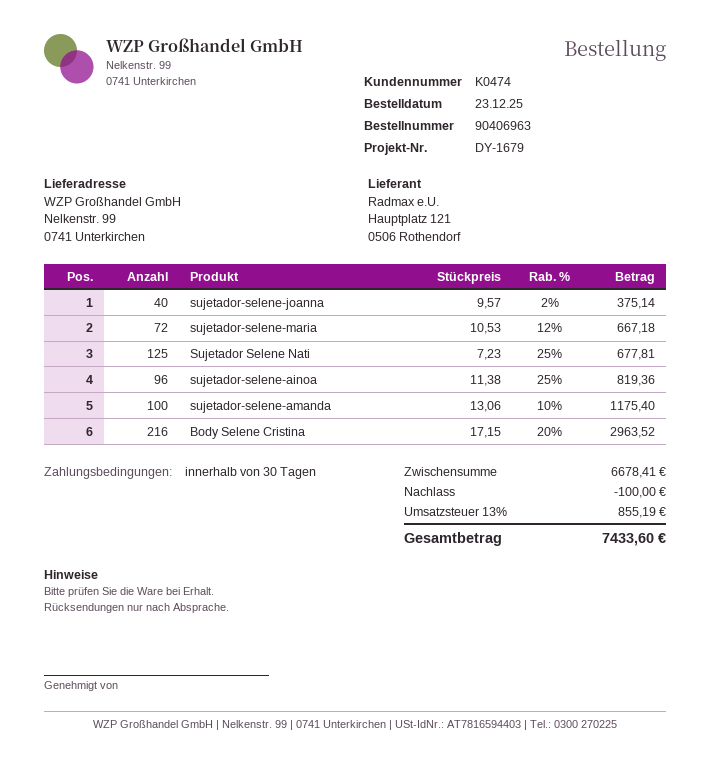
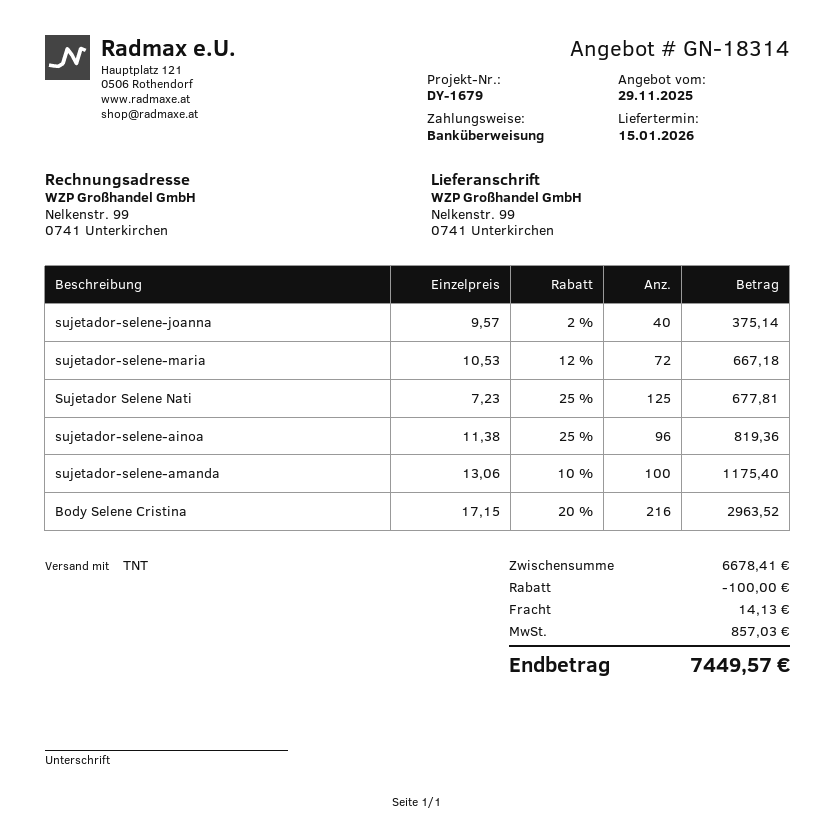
shipping: none -> 14.13
tax: 855.19 -> 857.03
total: 7433.60 -> 7449.57

